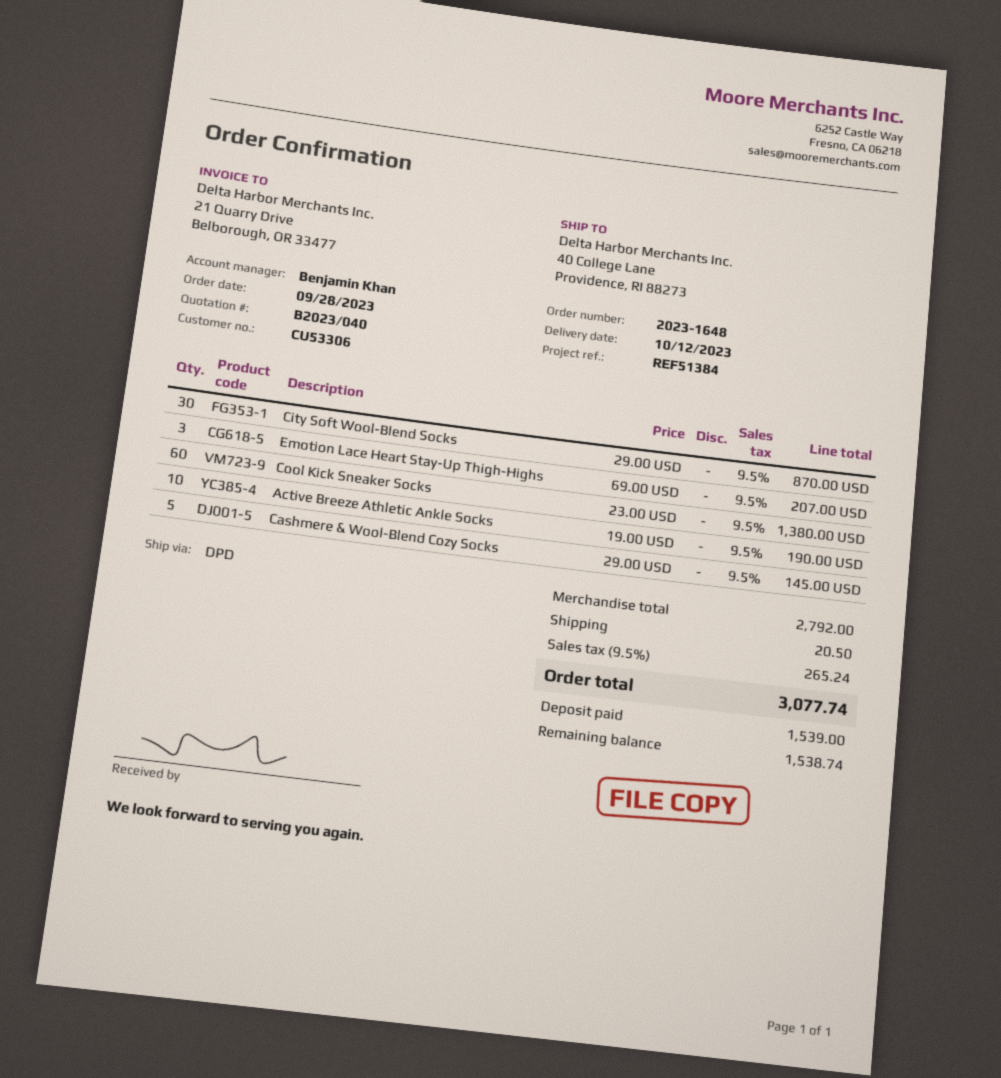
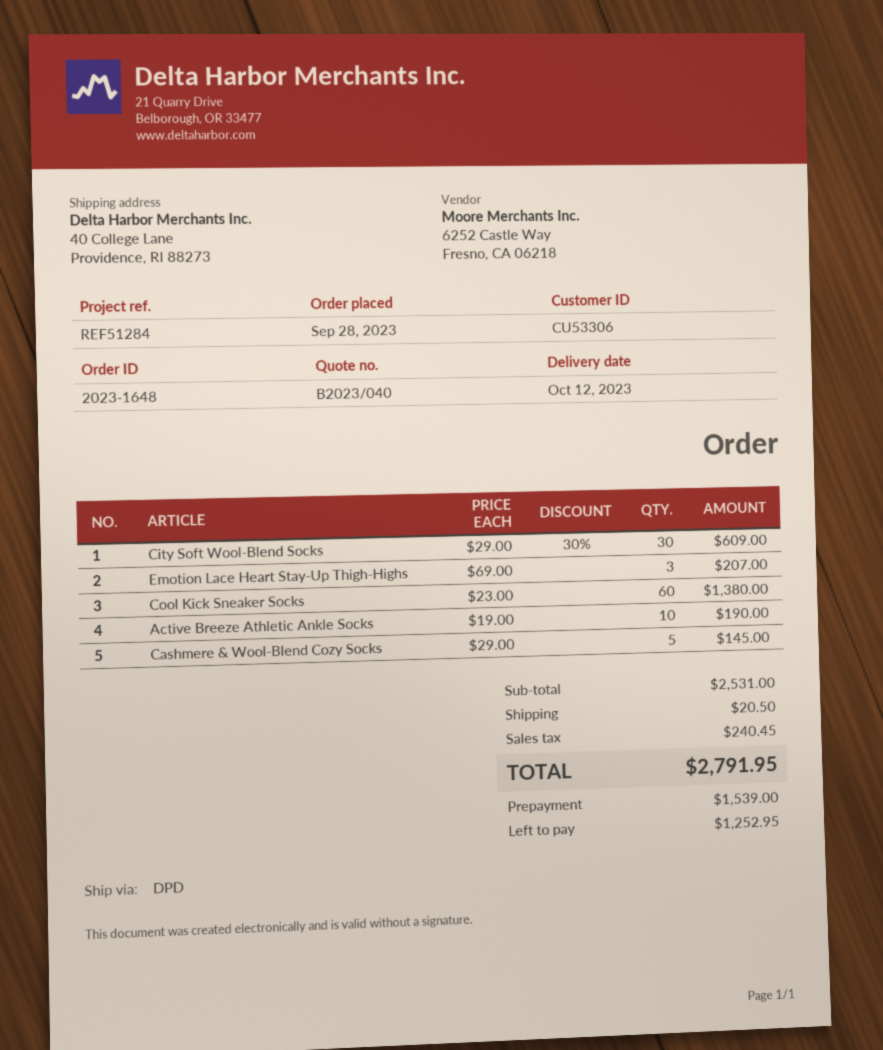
reference: REF51384 -> REF51284
City Soft Wool-Blend Socks: 30 x 29.00 = 870.00 -> 30 x 29.00 - 30% = 609.00
subtotal: 2792.00 -> 2531.00
tax: 265.24 -> 240.45
total: 3077.74 -> 2791.95
balance: 1538.74 -> 1252.95

